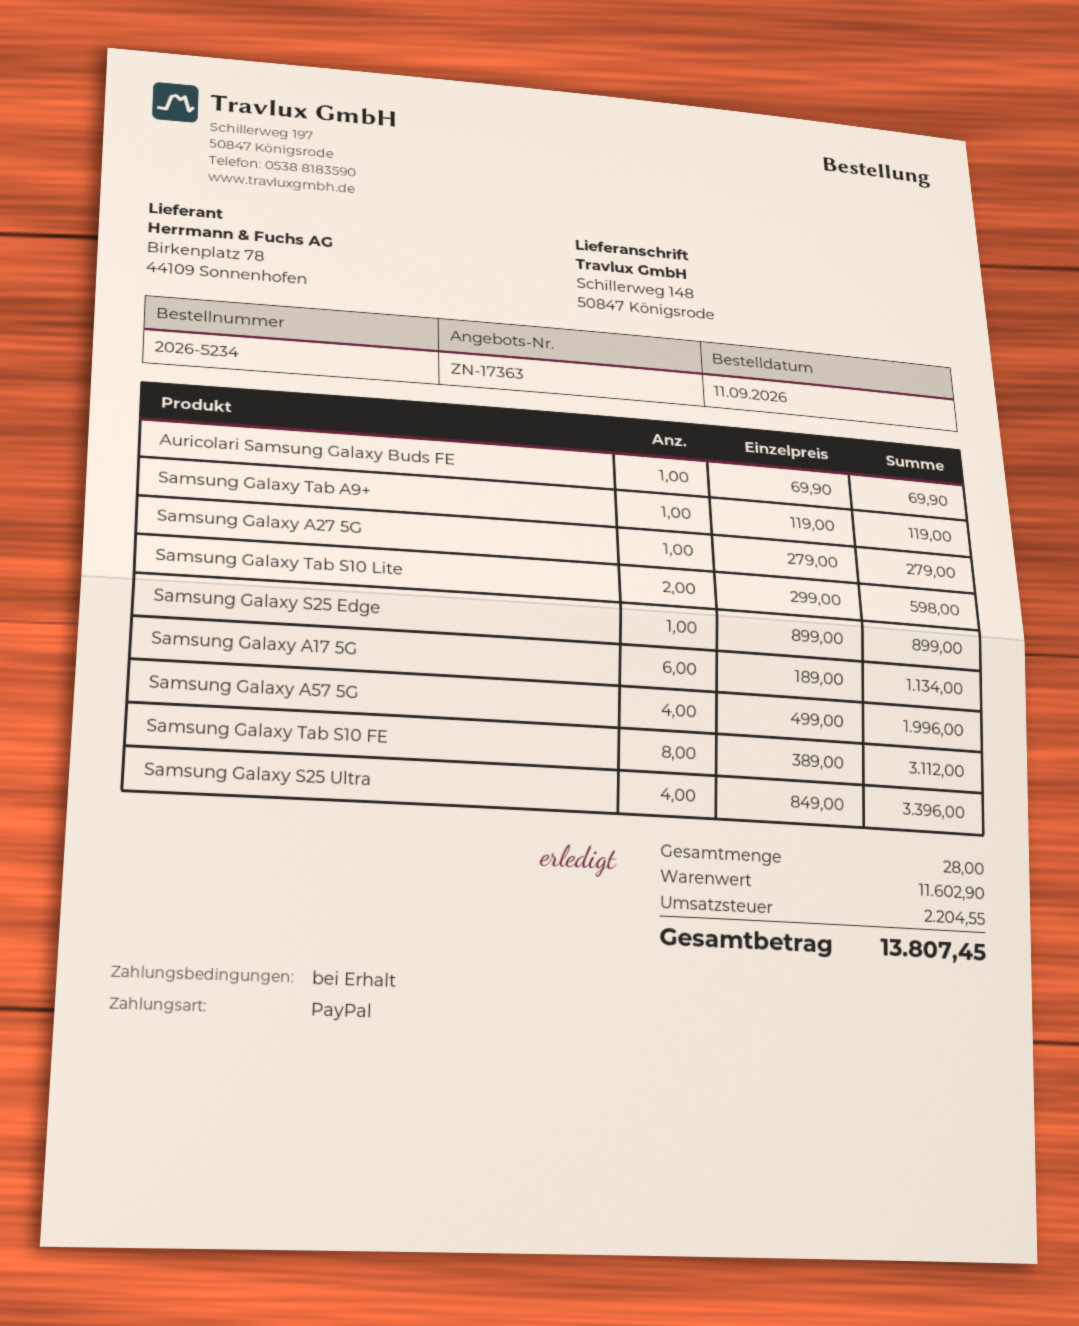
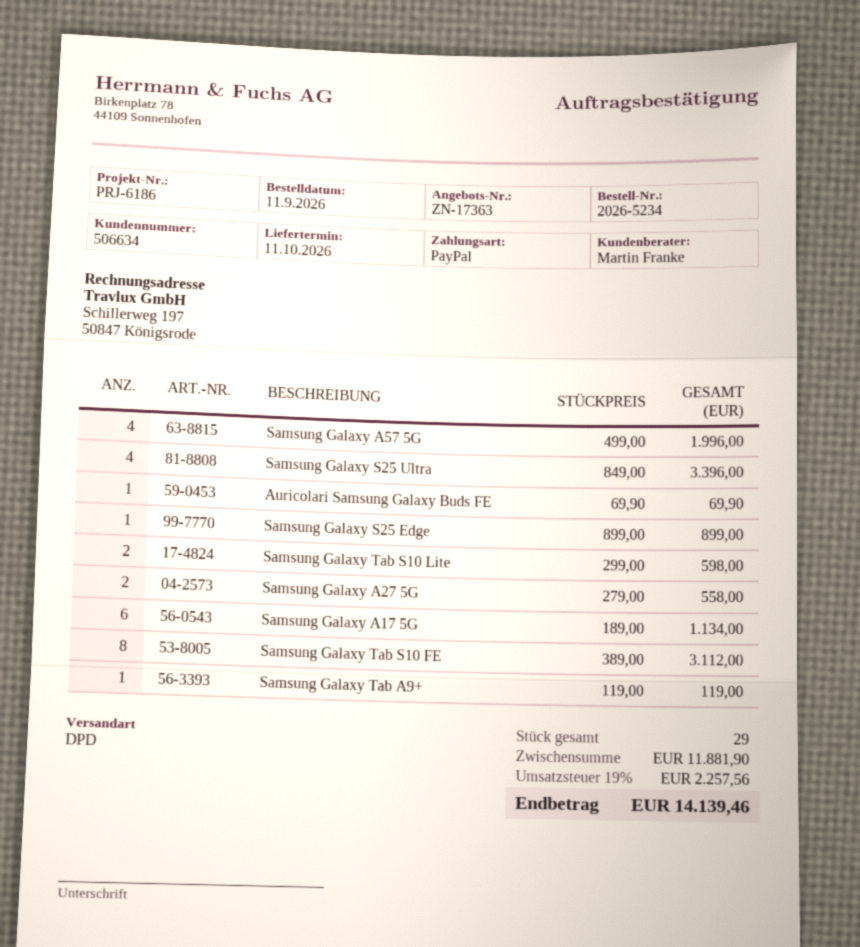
Samsung Galaxy A27 5G: 1 x 279.00 = 279.00 -> 2 x 279.00 = 558.00
total quantity: 28 -> 29
subtotal: 11602.90 -> 11881.90
tax: 2204.55 -> 2257.56
total: 13807.45 -> 14139.46

